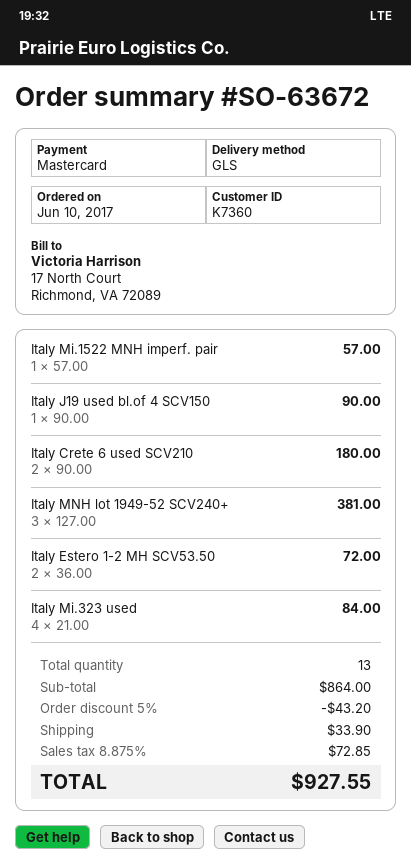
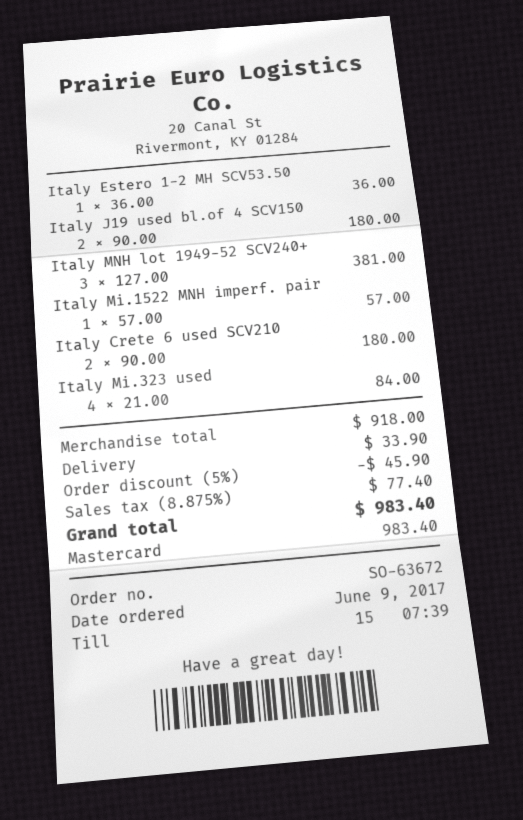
order date: 2017-06-10 -> 2017-06-09
Italy J19 used bl.of 4 SCV150: 1 x 90.00 = 90.00 -> 2 x 90.00 = 180.00
Italy Estero 1-2 MH SCV53.50: 2 x 36.00 = 72.00 -> 1 x 36.00 = 36.00
subtotal: 864.00 -> 918.00
discount: 5% = 43.20 -> 5% = 45.90
tax: 8.875% = 72.85 -> 8.875% = 77.40
total: 927.55 -> 983.40

